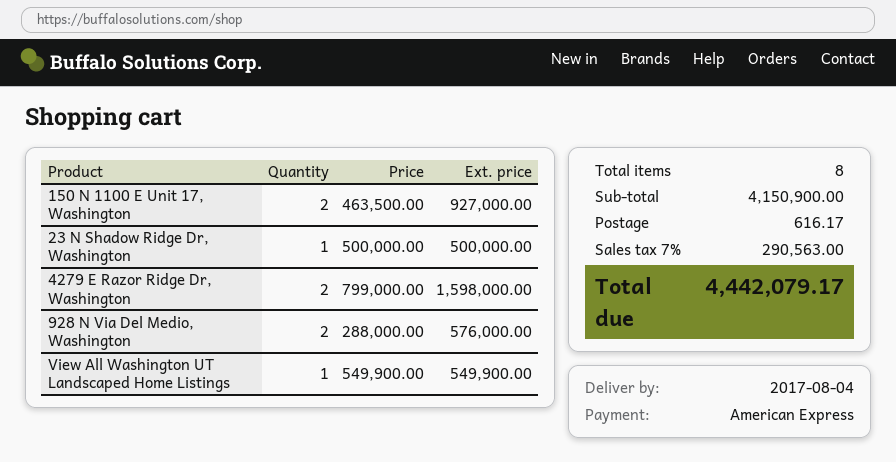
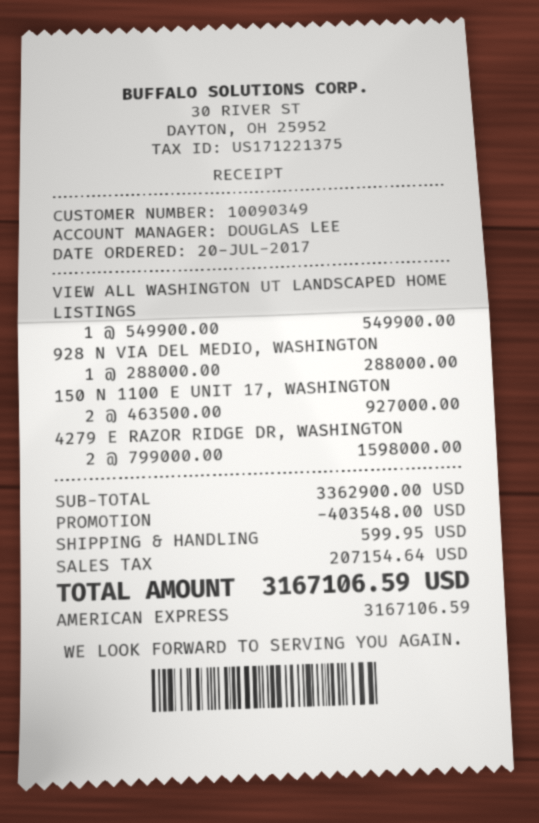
23 N Shadow Ridge Dr, Washington: 1 x 500000.00 = 500000.00 -> none
928 N Via Del Medio, Washington: 2 x 288000.00 = 576000.00 -> 1 x 288000.00 = 288000.00
subtotal: 4150900.00 -> 3362900.00
discount: none -> 403548.00
shipping: 616.17 -> 599.95
tax: 290563.00 -> 207154.64
total: 4442079.17 -> 3167106.59

